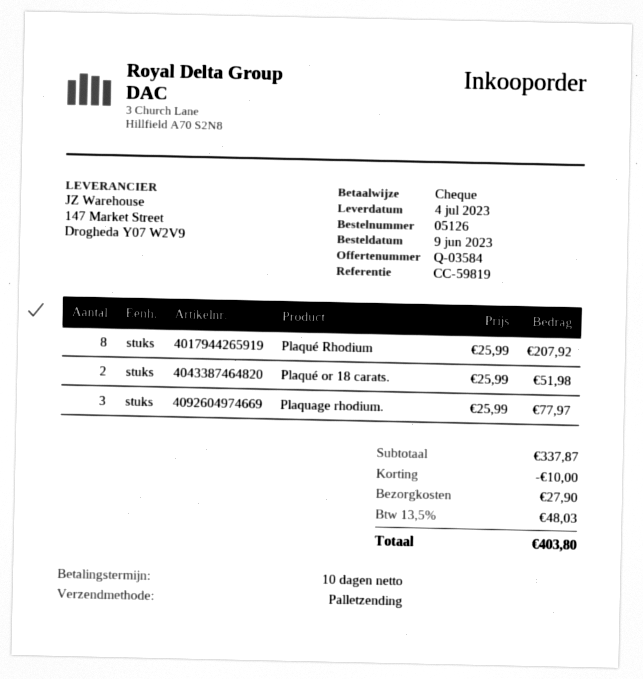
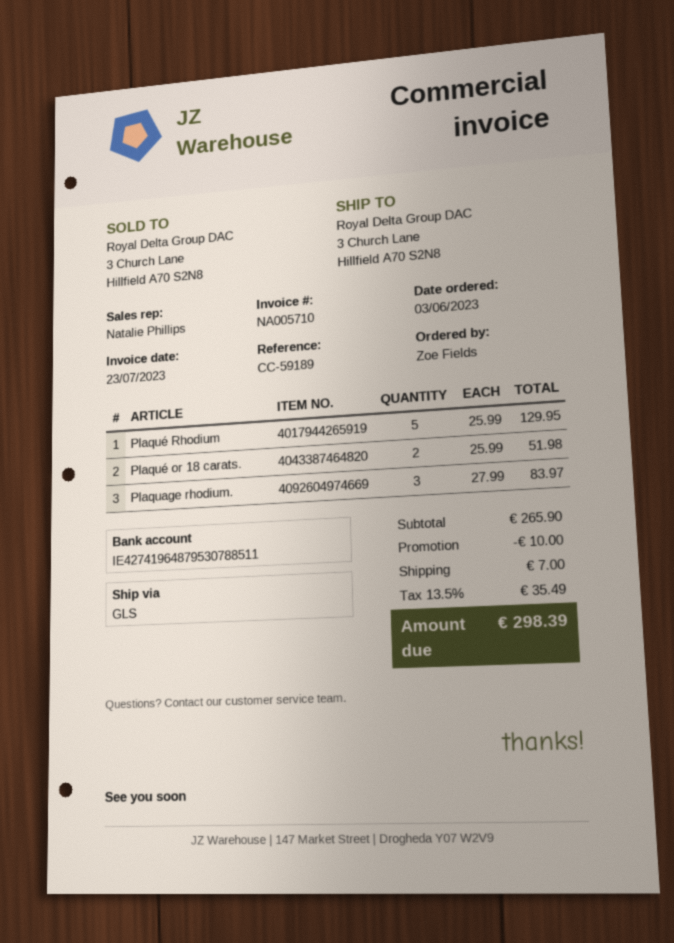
order date: 2023-06-09 -> 2023-06-03
reference: CC-59819 -> CC-59189
shipping method: pallet freight -> GLS
Plaqué Rhodium: 8 x 25.99 = 207.92 -> 5 x 25.99 = 129.95
Plaquage rhodium.: 3 x 25.99 = 77.97 -> 3 x 27.99 = 83.97
subtotal: 337.87 -> 265.90
shipping: 27.90 -> 7.00
tax: 13.5% = 48.03 -> 13.5% = 35.49
total: 403.80 -> 298.39

